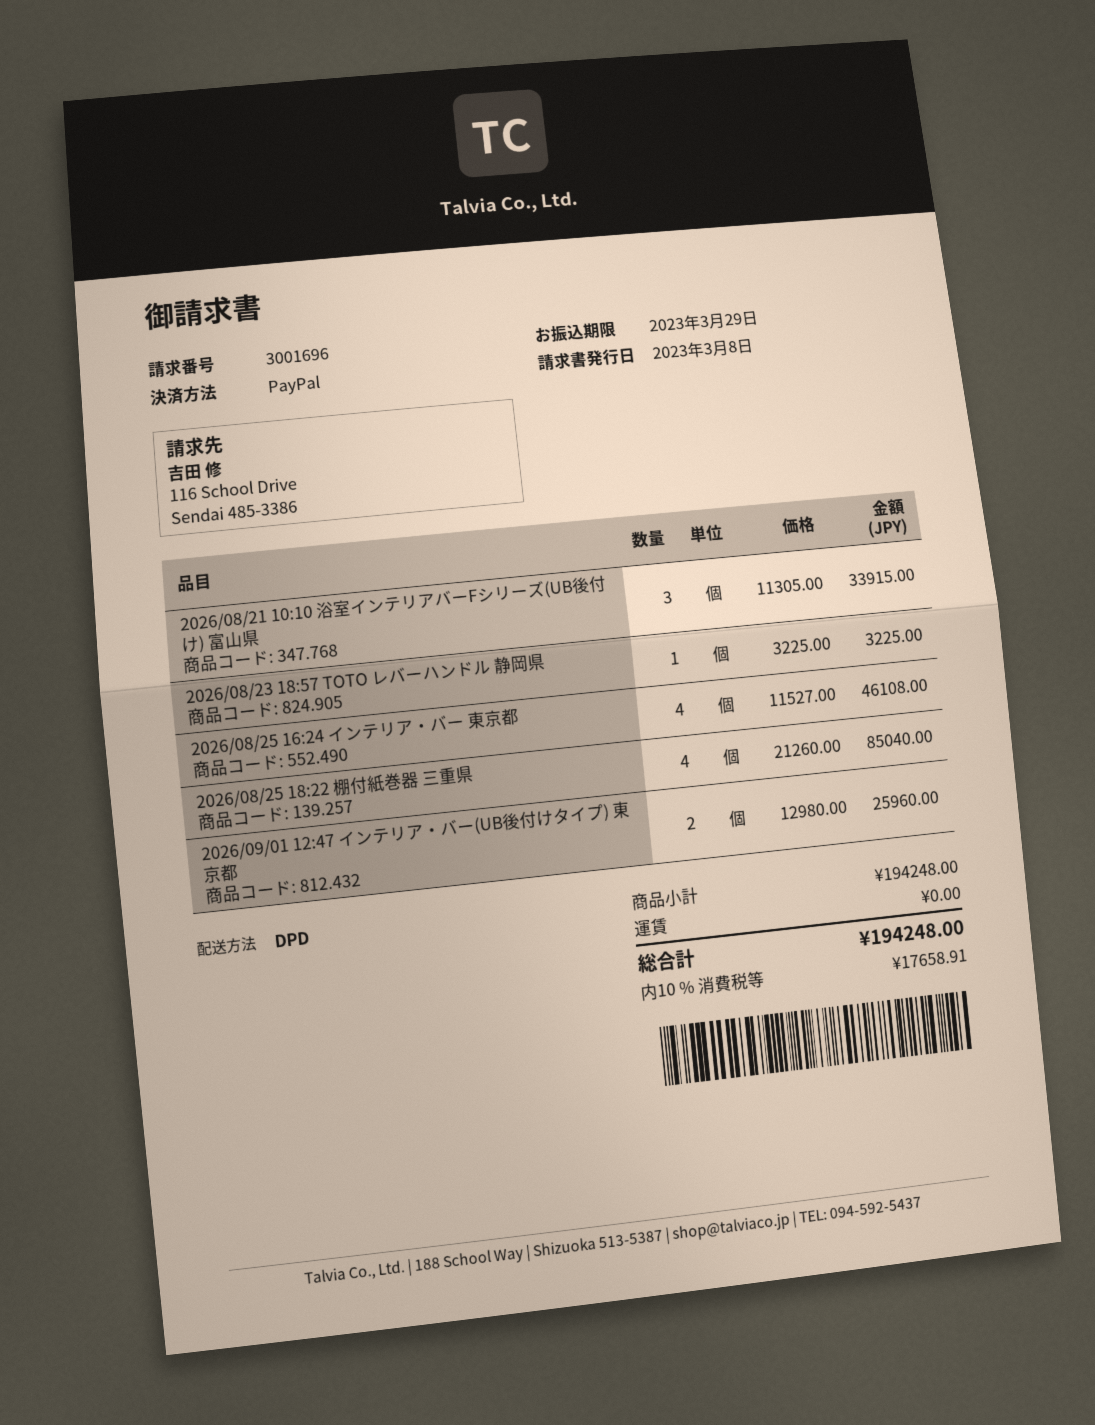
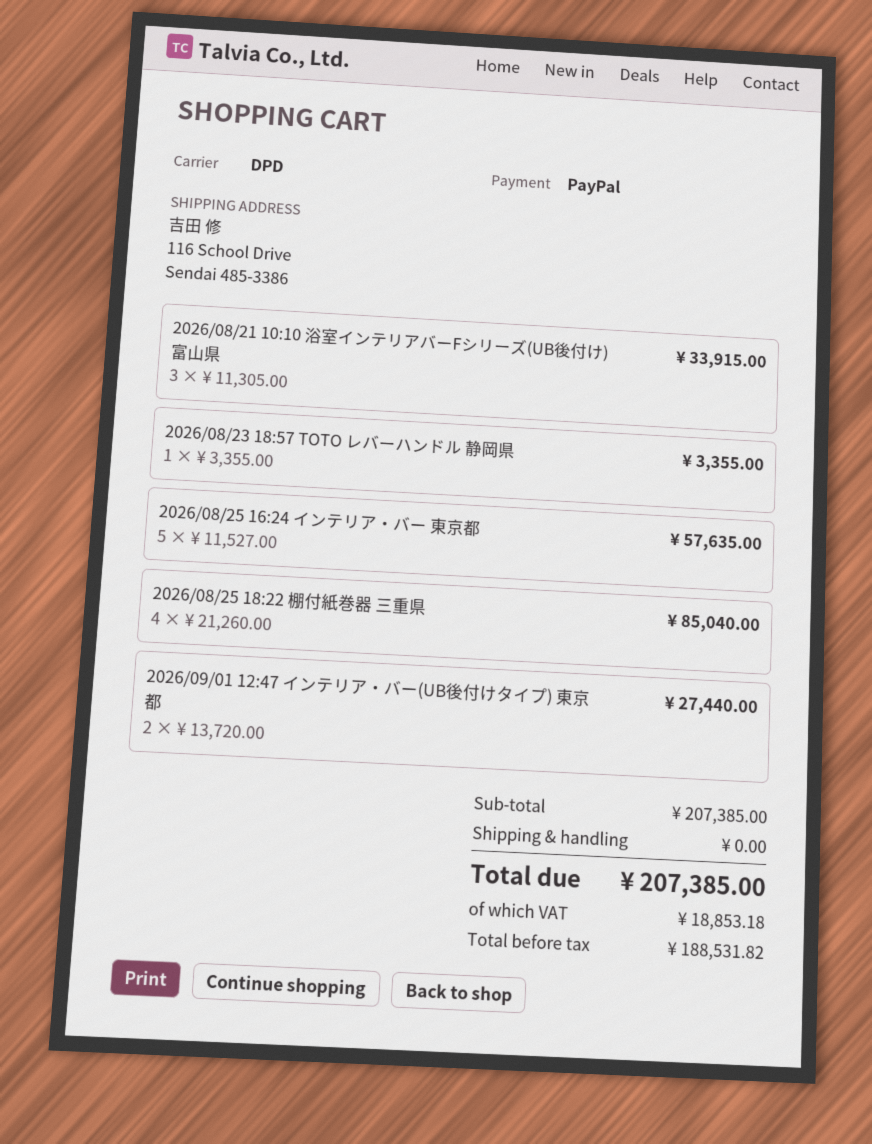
2026/08/23 18:57 TOTO レバーハンドル 静岡県: 1 x 3225.00 = 3225.00 -> 1 x 3355.00 = 3355.00
2026/08/25 16:24 インテリア・バー 東京都: 4 x 11527.00 = 46108.00 -> 5 x 11527.00 = 57635.00
2026/09/01 12:47 インテリア・バー(UB後付けタイプ) 東京都: 2 x 12980.00 = 25960.00 -> 2 x 13720.00 = 27440.00
subtotal: 194248.00 -> 207385.00
tax: 17658.91 -> 18853.18
total: 194248.00 -> 207385.00

